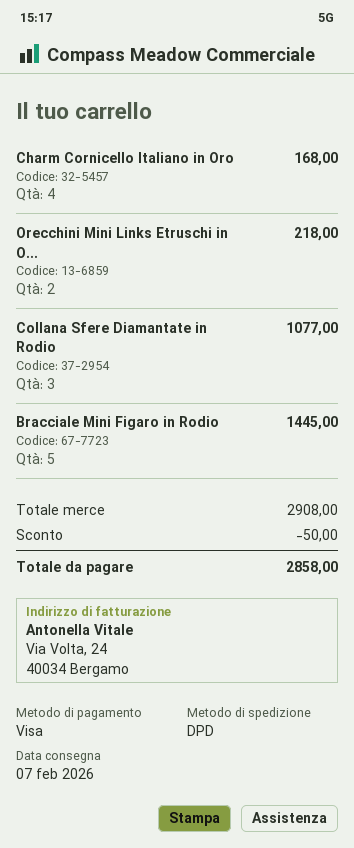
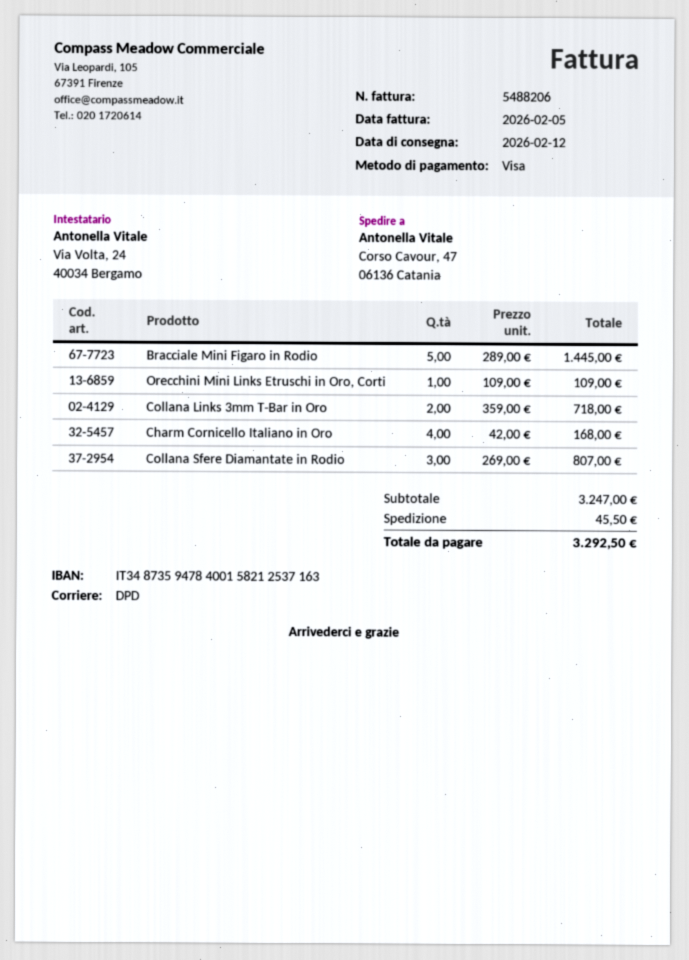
delivery date: 2026-02-07 -> 2026-02-12
Orecchini Mini Links Etruschi in O...: 2 for 218.00 -> 1 for 109.00
Collana Sfere Diamantate in Rodio: 3 for 1077.00 -> 3 for 807.00
Collana Links 3mm T-Bar in Oro: none -> 2 for 718.00
subtotal: 2908.00 -> 3247.00
discount: 50.00 -> none
shipping: none -> 45.50
total: 2858.00 -> 3292.50

